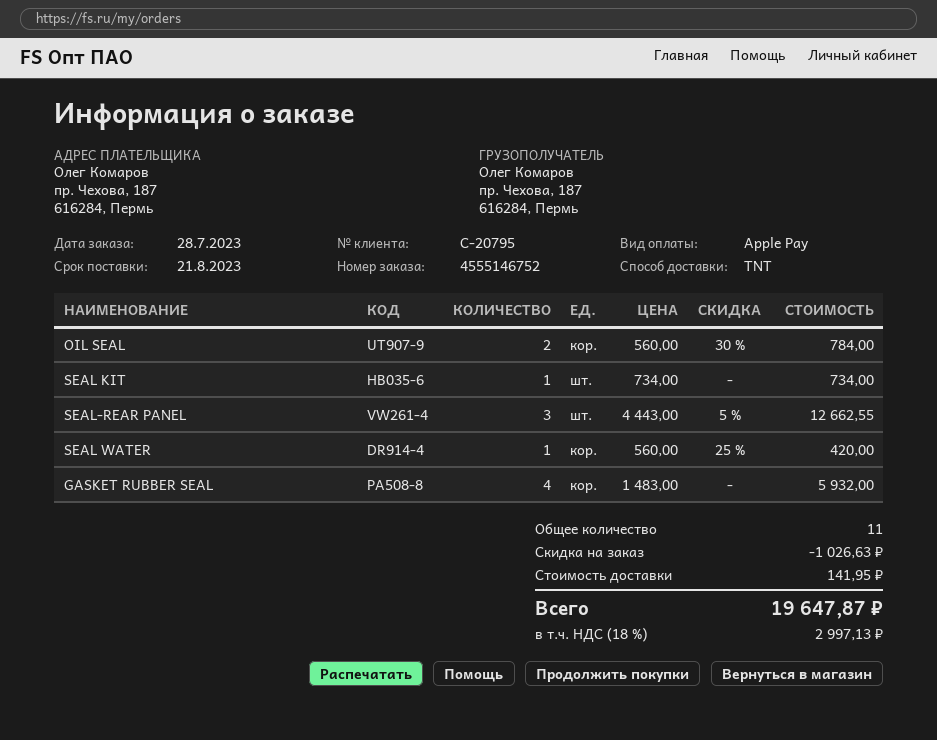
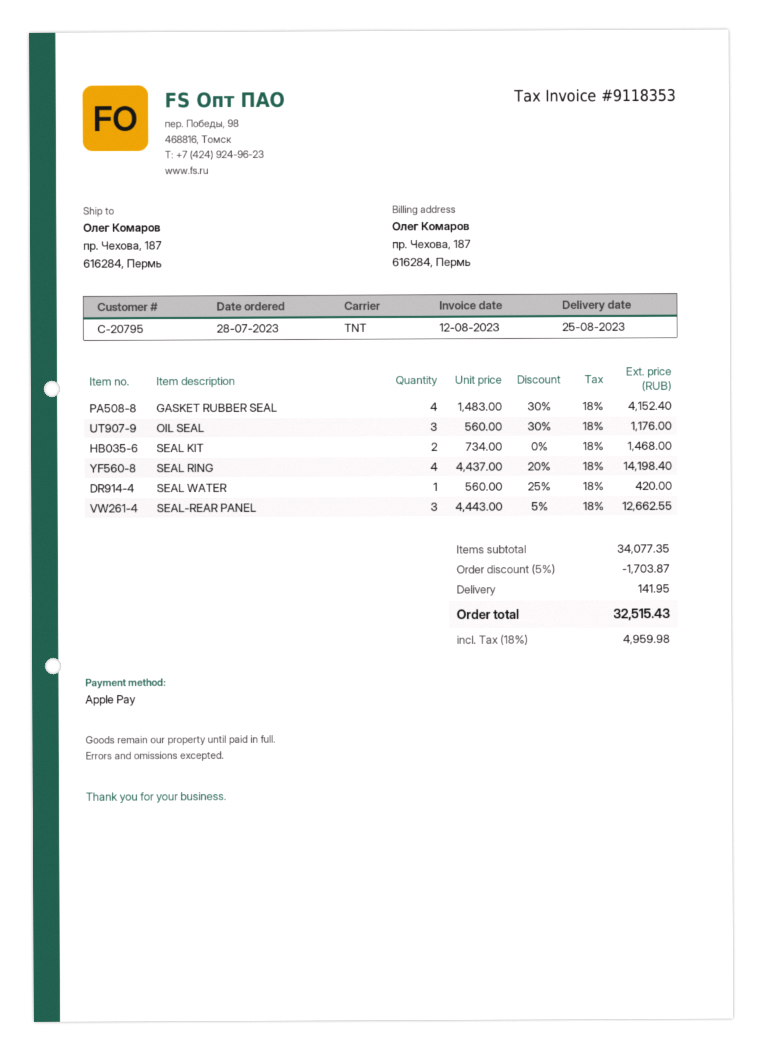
delivery date: 2023-08-21 -> 2023-08-25
OIL SEAL: 2 x 560.00 - 30% = 784.00 -> 3 x 560.00 - 30% = 1176.00
SEAL KIT: 1 x 734.00 = 734.00 -> 2 x 734.00 = 1468.00
GASKET RUBBER SEAL: 4 x 1483.00 = 5932.00 -> 4 x 1483.00 - 30% = 4152.40
SEAL RING: none -> 4 x 4437.00 - 20% = 14198.40
discount: 1026.63 -> 1703.87
tax: 18% = 2997.13 -> 18% = 4959.98
total: 19647.87 -> 32515.43

